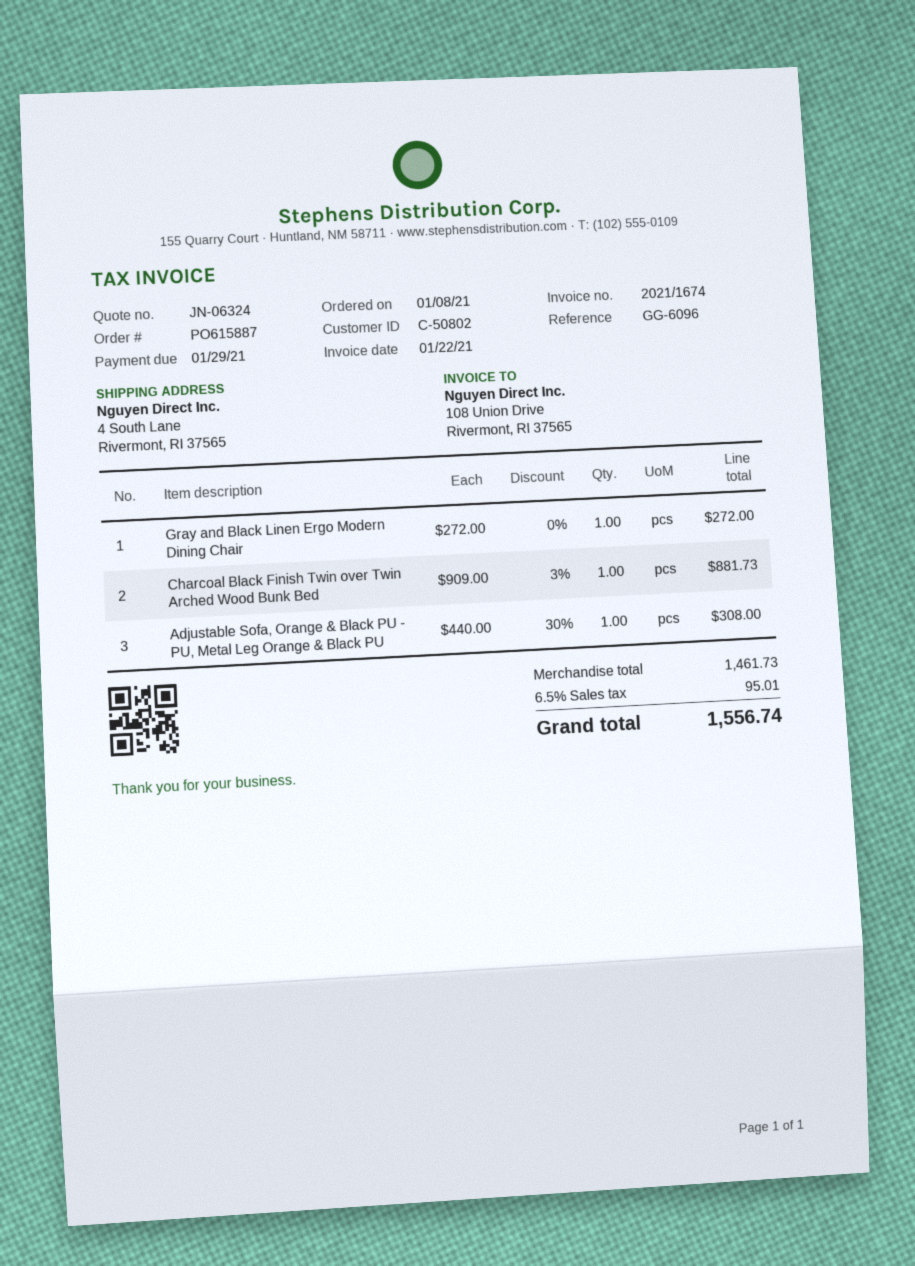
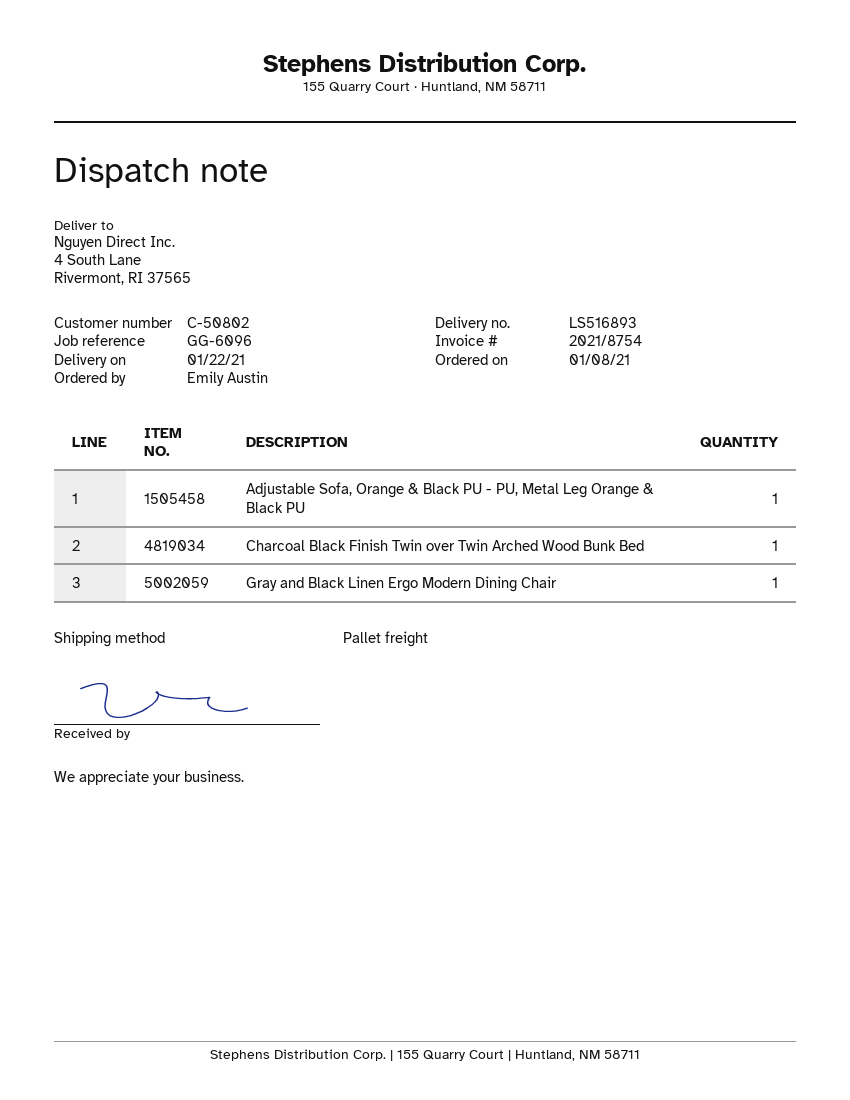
invoice number: 2021/1674 -> 2021/8754

